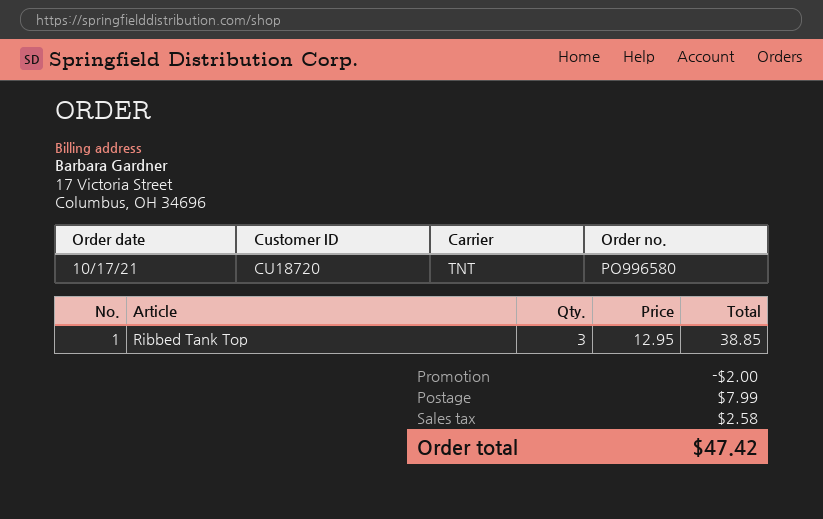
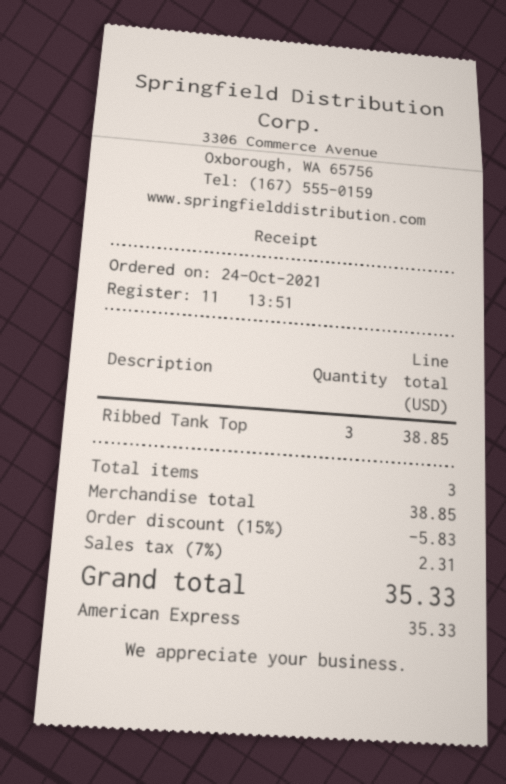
order date: 2021-10-17 -> 2021-10-24
discount: 2.00 -> 5.83
shipping: 7.99 -> none
tax: 2.58 -> 2.31
total: 47.42 -> 35.33

